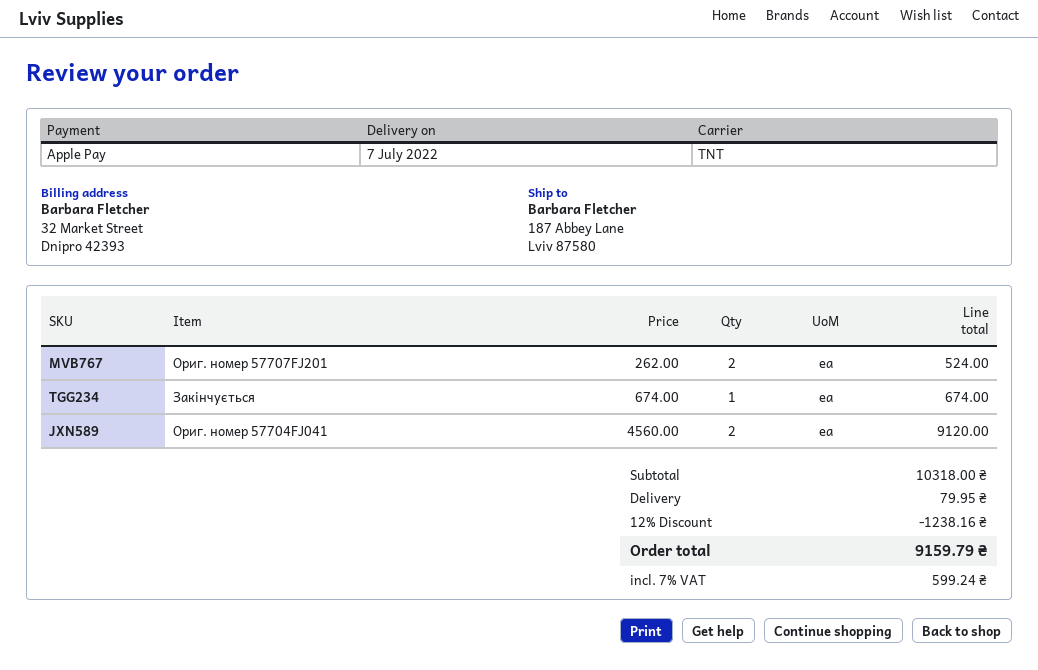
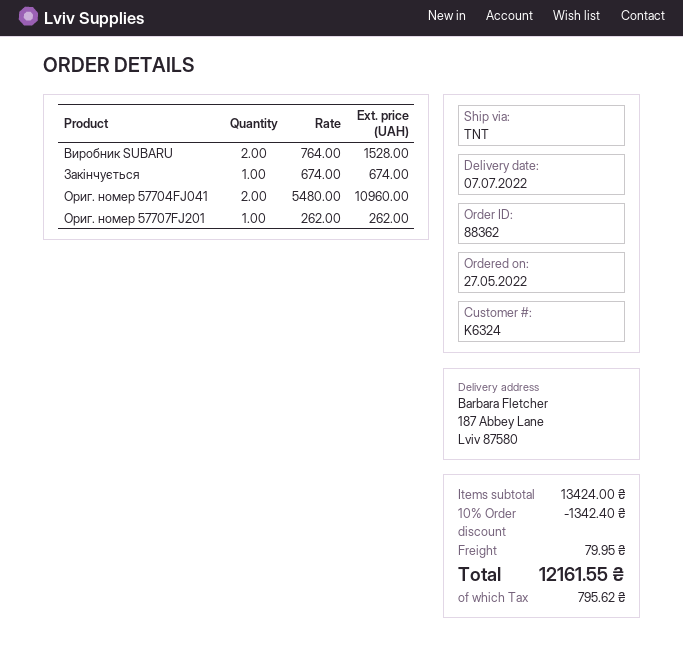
Ориг. номер 57707FJ201: 2 x 262.00 = 524.00 -> 1 x 262.00 = 262.00
Ориг. номер 57704FJ041: 2 x 4560.00 = 9120.00 -> 2 x 5480.00 = 10960.00
Виробник SUBARU: none -> 2 x 764.00 = 1528.00
subtotal: 10318.00 -> 13424.00
discount: 12% = 1238.16 -> 10% = 1342.40
tax: 599.24 -> 795.62
total: 9159.79 -> 12161.55

